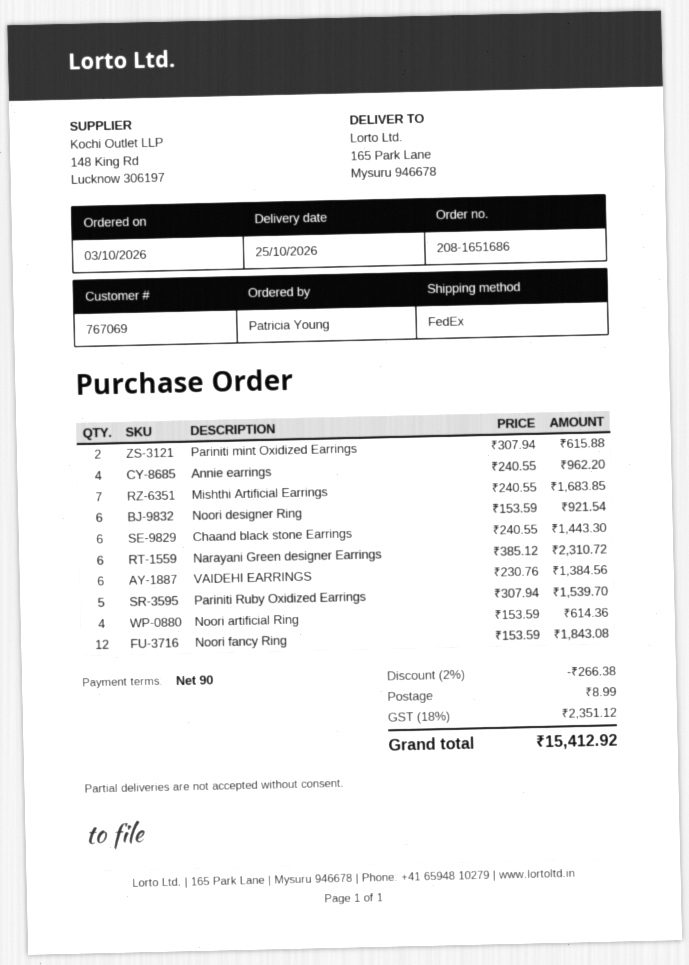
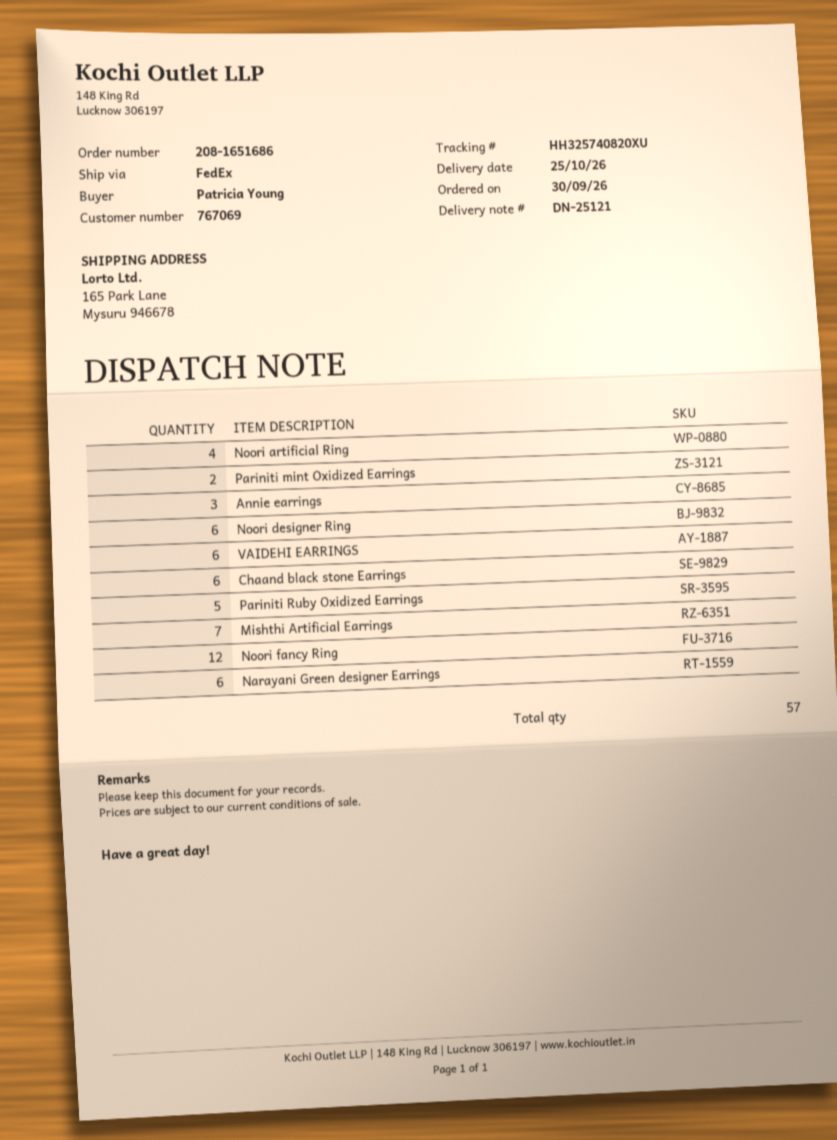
order date: 2026-10-03 -> 2026-09-30
Annie earrings: 4 -> 3

